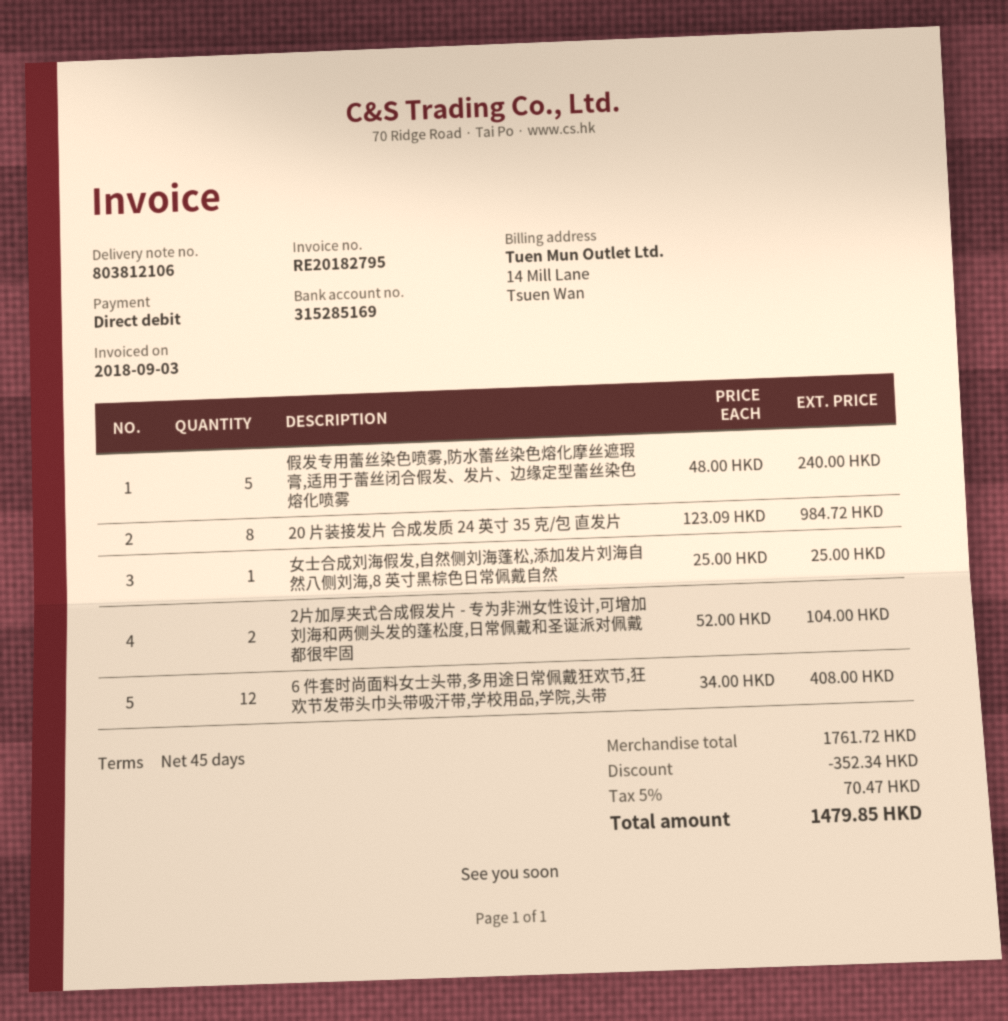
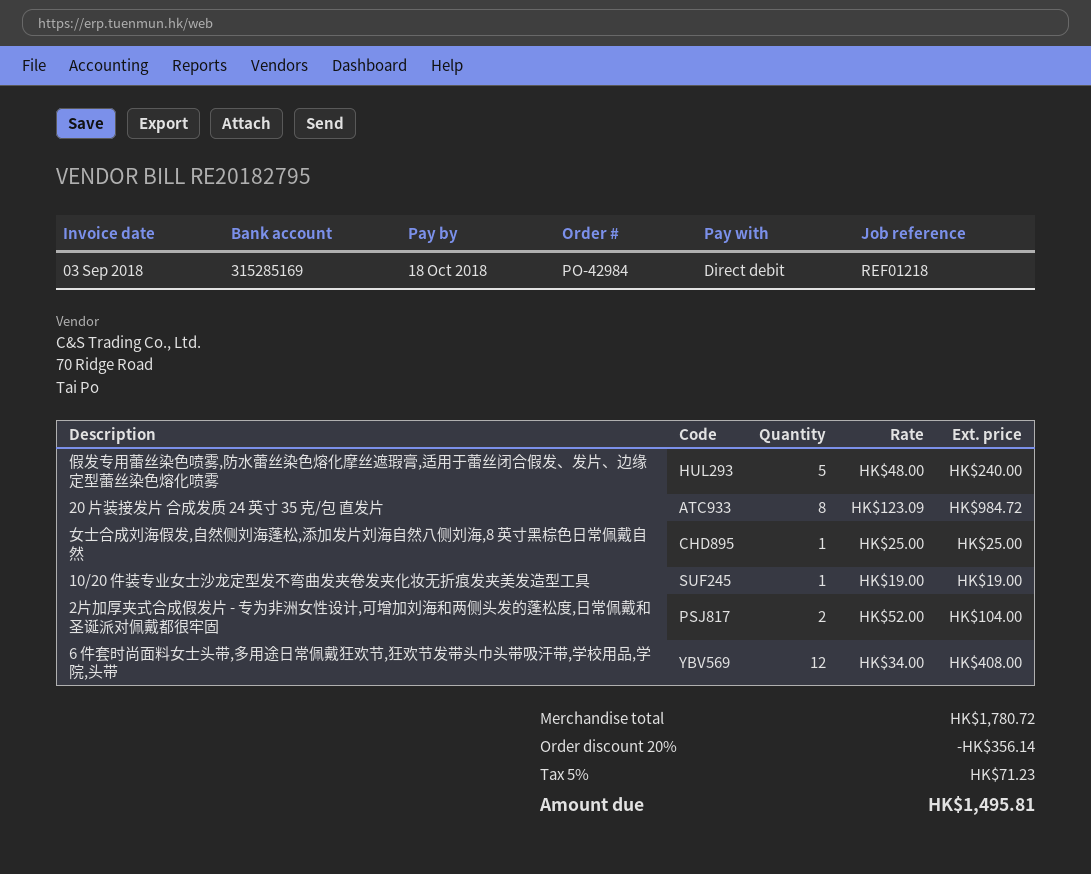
10/20 件装专业女士沙龙定型发不弯曲发夹卷发夹化妆无折痕发夹美发造型工具: none -> 1 x 19.00 = 19.00
subtotal: 1761.72 -> 1780.72
discount: 352.34 -> 356.14
tax: 5% = 70.47 -> 5% = 71.23
total: 1479.85 -> 1495.81

